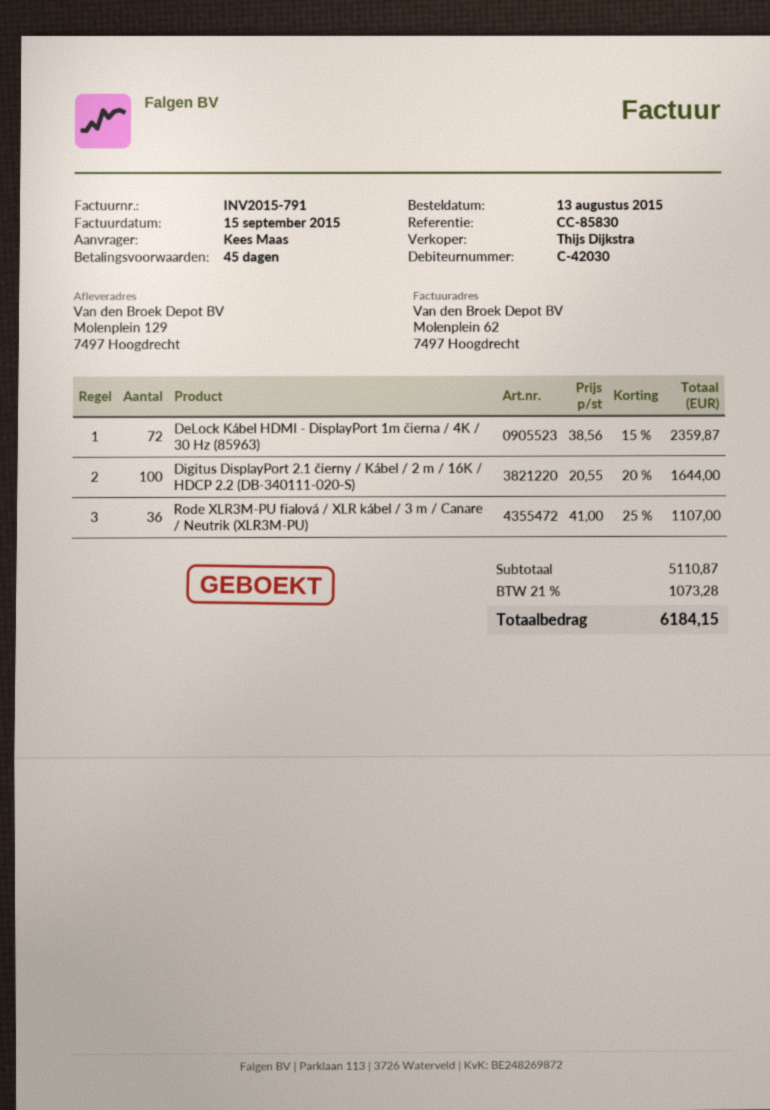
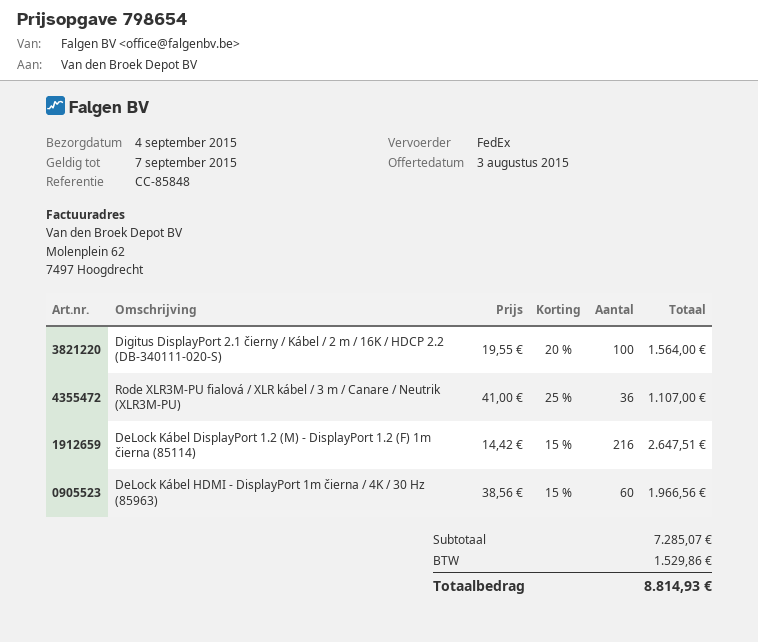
reference: CC-85830 -> CC-85848
DeLock Kábel HDMI - DisplayPort 1m čierna / 4K / 30 Hz (85963): 72 x 38.56 - 15% = 2359.87 -> 60 x 38.56 - 15% = 1966.56
Digitus DisplayPort 2.1 čierny / Kábel / 2 m / 16K / HDCP 2.2 (DB-340111-020-S): 100 x 20.55 - 20% = 1644.00 -> 100 x 19.55 - 20% = 1564.00
DeLock Kábel DisplayPort 1.2 (M) - DisplayPort 1.2 (F) 1m čierna (85114): none -> 216 x 14.42 - 15% = 2647.51
subtotal: 5110.87 -> 7285.07
tax: 1073.28 -> 1529.86
total: 6184.15 -> 8814.93

